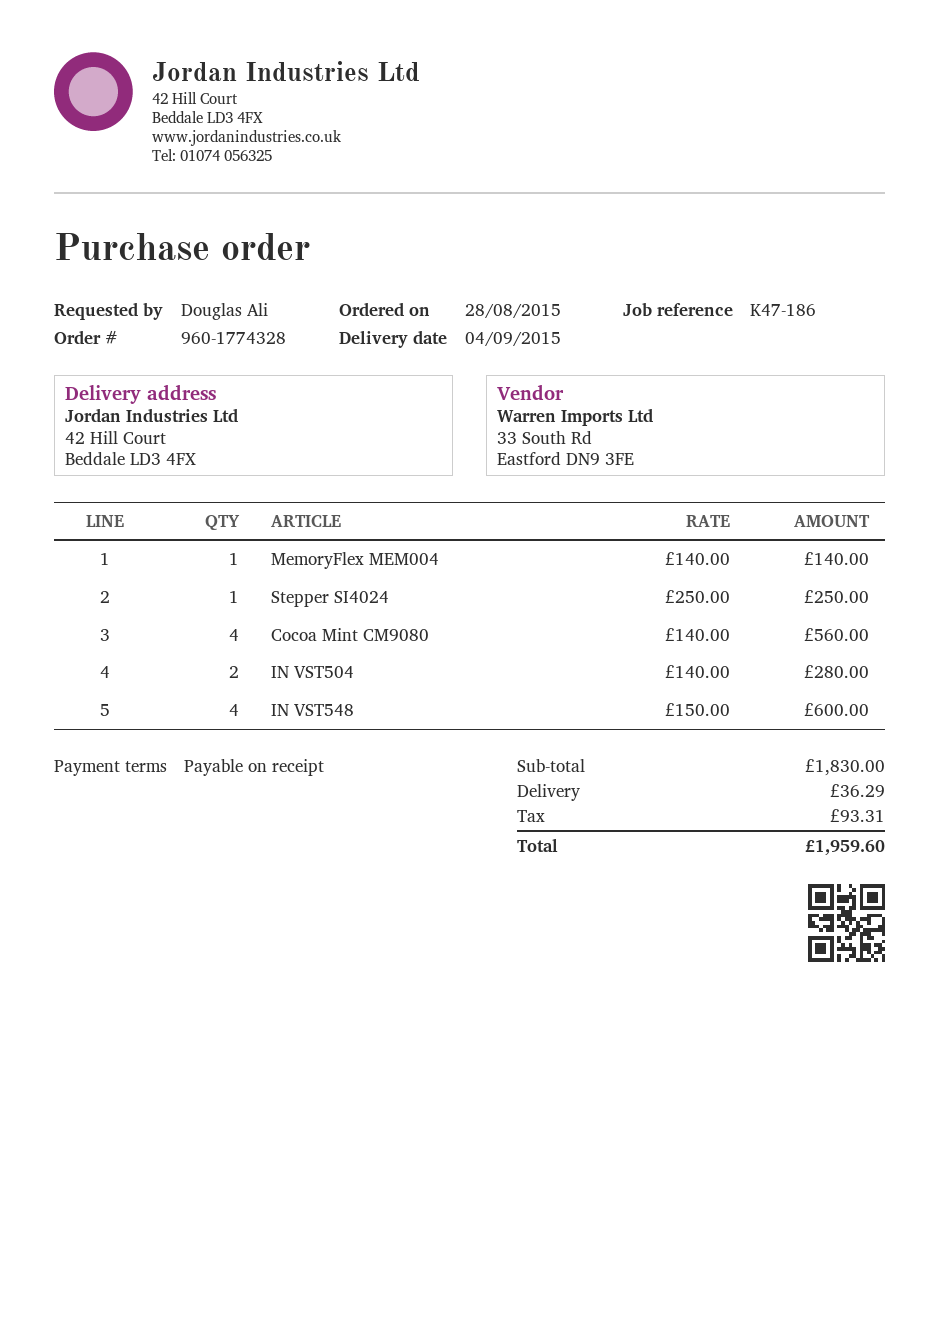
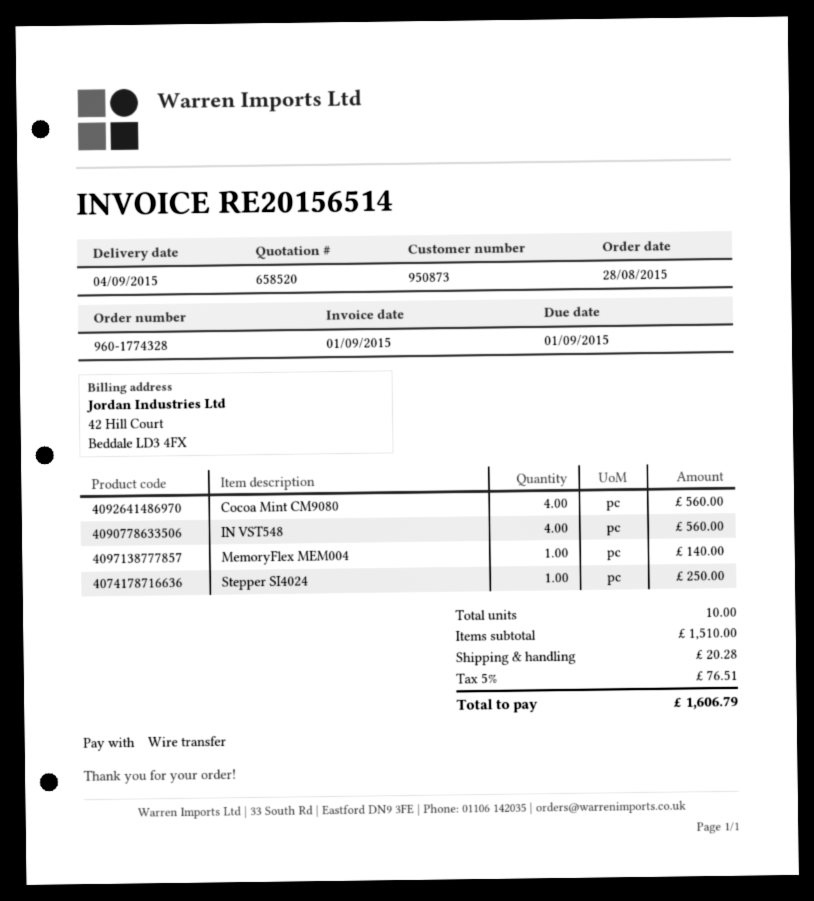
IN VST504: 2 for 280.00 -> none
IN VST548: 4 for 600.00 -> 4 for 560.00
subtotal: 1830.00 -> 1510.00
shipping: 36.29 -> 20.28
tax: 93.31 -> 76.51
total: 1959.60 -> 1606.79

